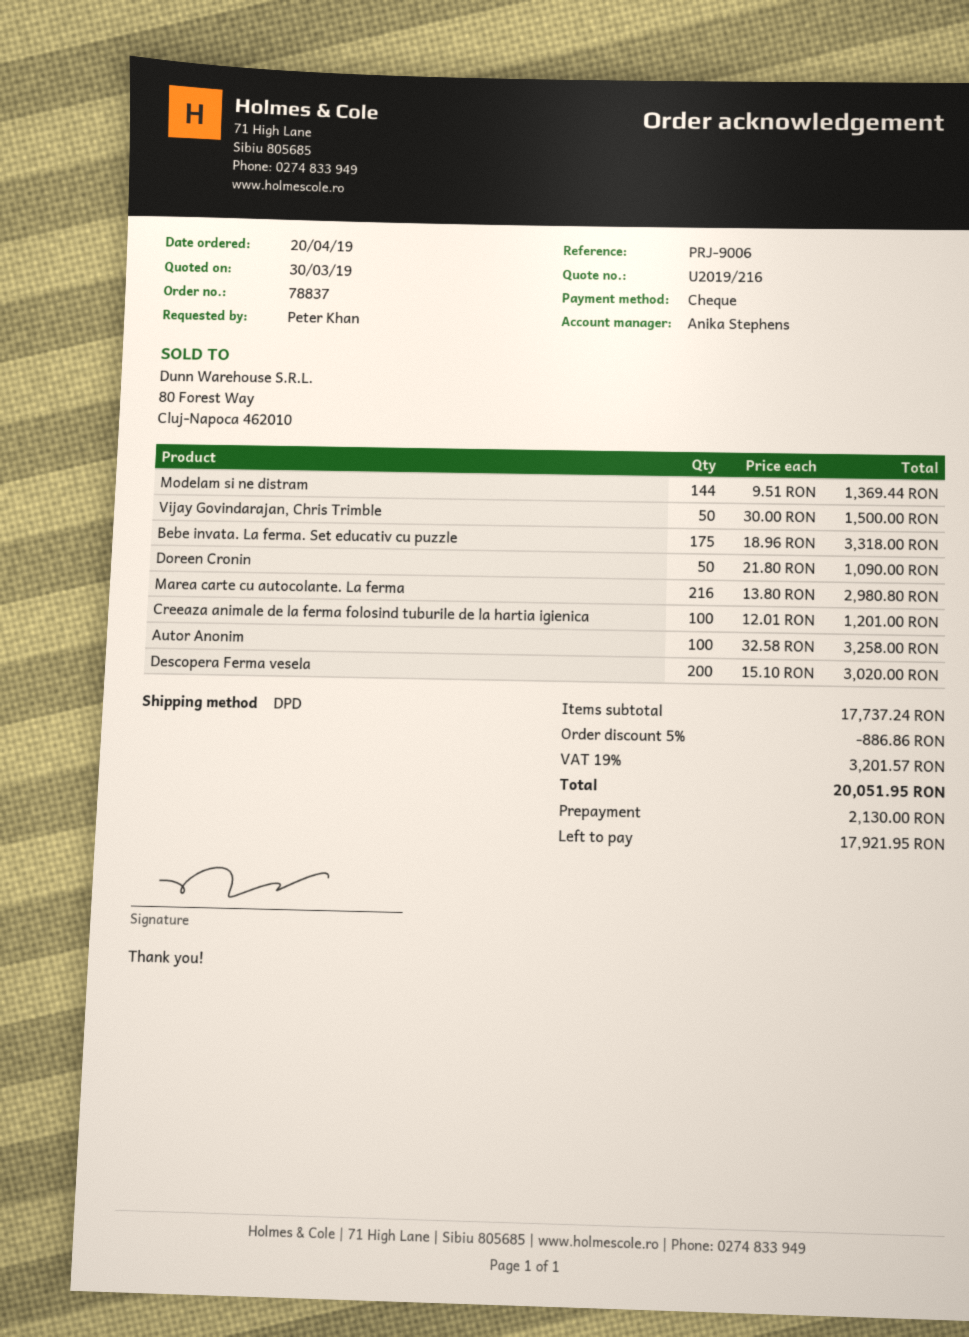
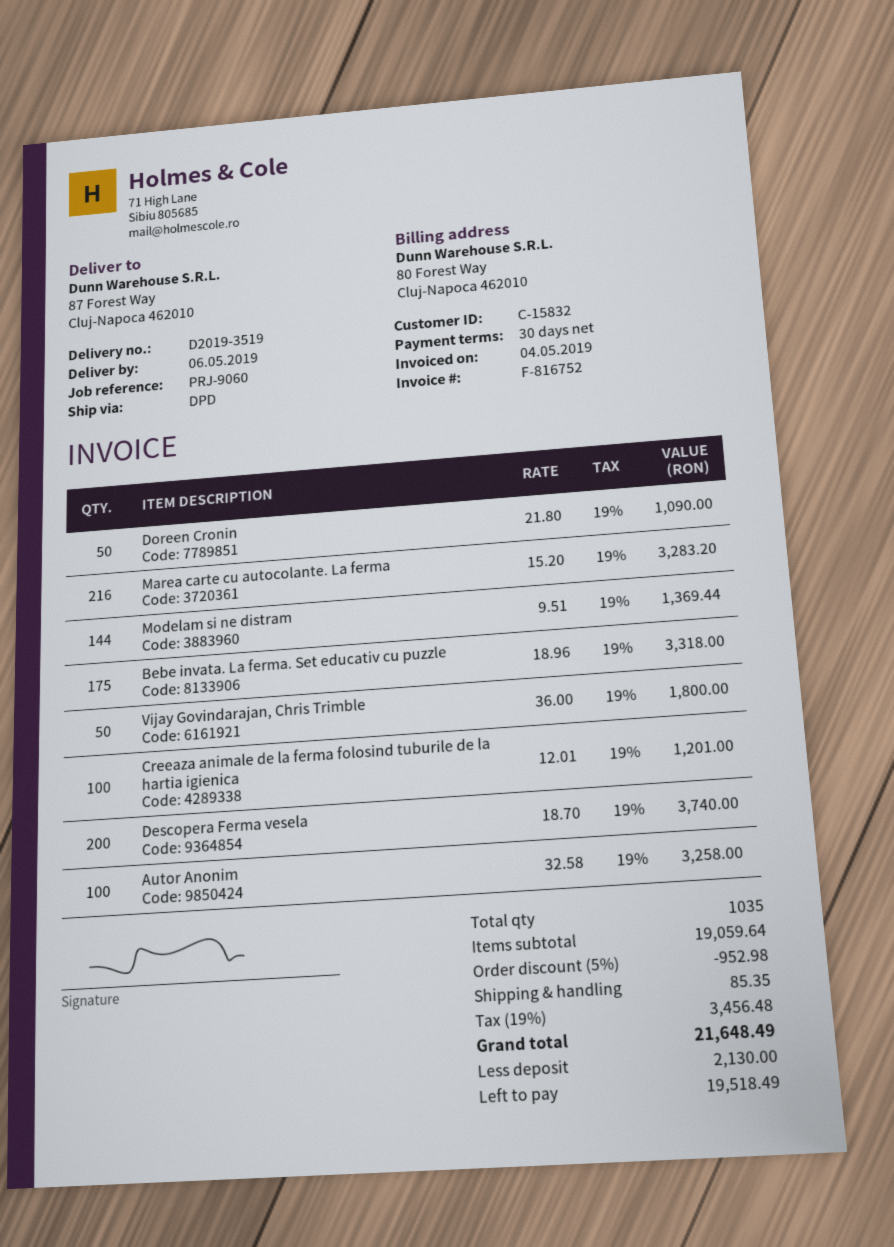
reference: PRJ-9006 -> PRJ-9060
Vijay Govindarajan, Chris Trimble: 50 x 30.00 = 1500.00 -> 50 x 36.00 = 1800.00
Marea carte cu autocolante. La ferma: 216 x 13.80 = 2980.80 -> 216 x 15.20 = 3283.20
Descopera Ferma vesela: 200 x 15.10 = 3020.00 -> 200 x 18.70 = 3740.00
subtotal: 17737.24 -> 19059.64
discount: 5% = 886.86 -> 5% = 952.98
shipping: none -> 85.35
tax: 19% = 3201.57 -> 19% = 3456.48
total: 20051.95 -> 21648.49
balance: 17921.95 -> 19518.49

